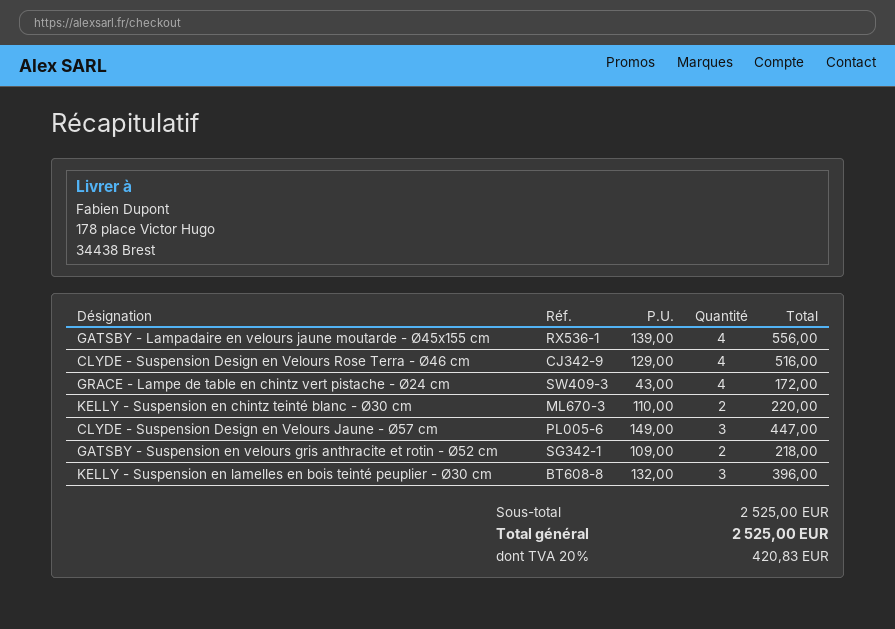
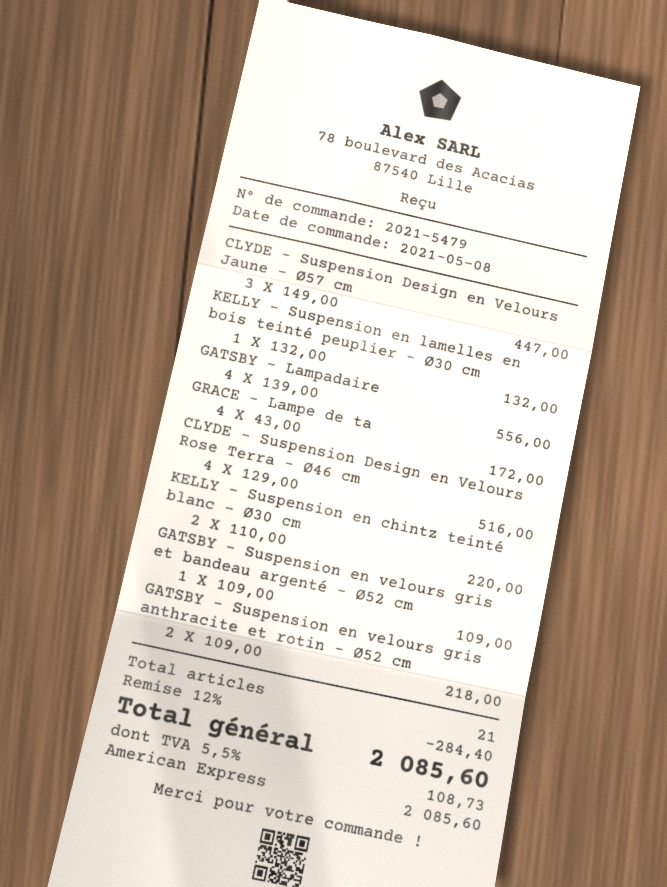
KELLY - Suspension en lamelles en bois teinté peuplier - Ø30 cm: 3 x 132.00 = 396.00 -> 1 x 132.00 = 132.00
GATSBY - Suspension en velours gris et bandeau argenté - Ø52 cm: none -> 1 x 109.00 = 109.00
discount: none -> 12% = 284.40
tax: 20% = 420.83 -> 5.5% = 108.73
total: 2525.00 -> 2085.60

